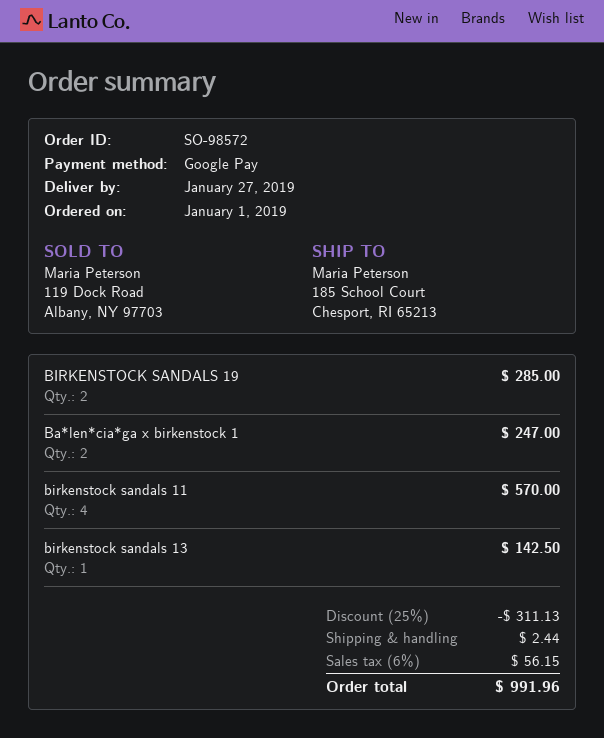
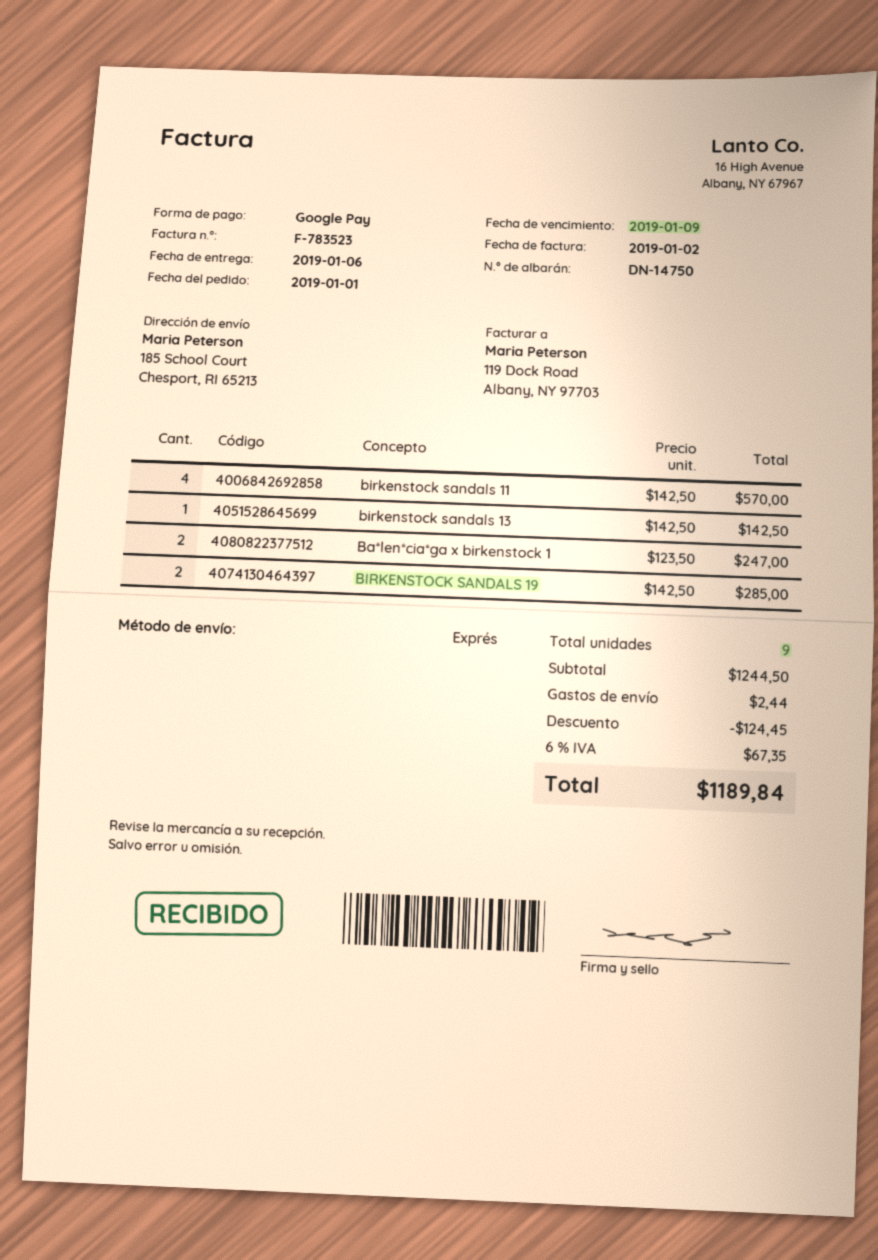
delivery date: 2019-01-27 -> 2019-01-06
discount: 311.13 -> 124.45
tax: 6% = 56.15 -> 6% = 67.35
total: 991.96 -> 1189.84

